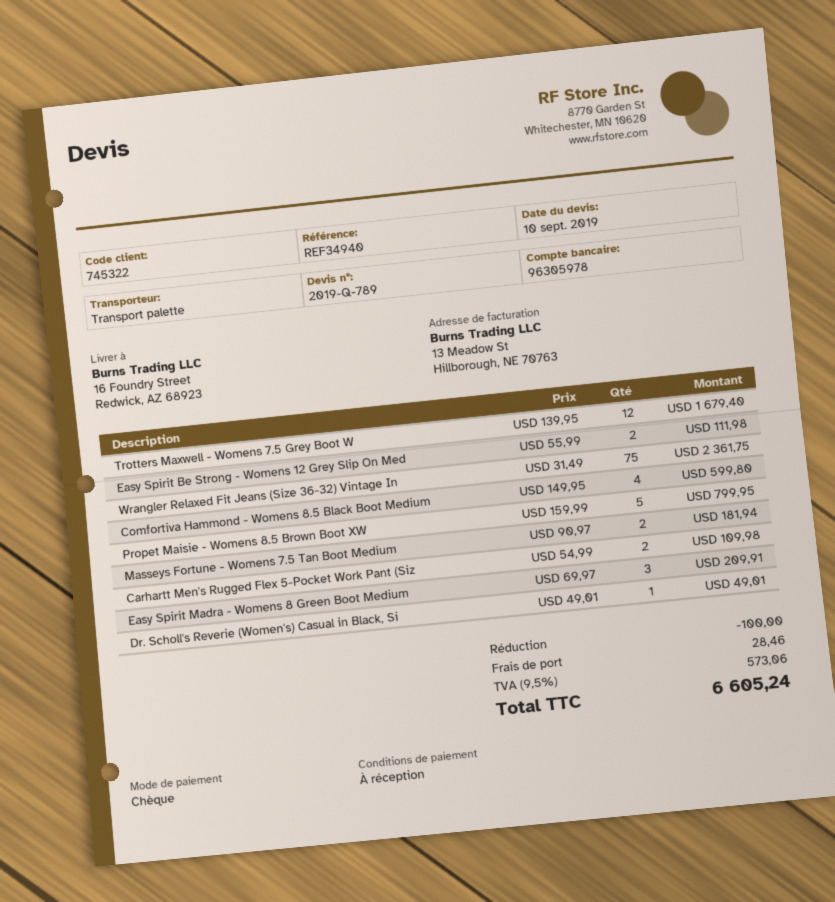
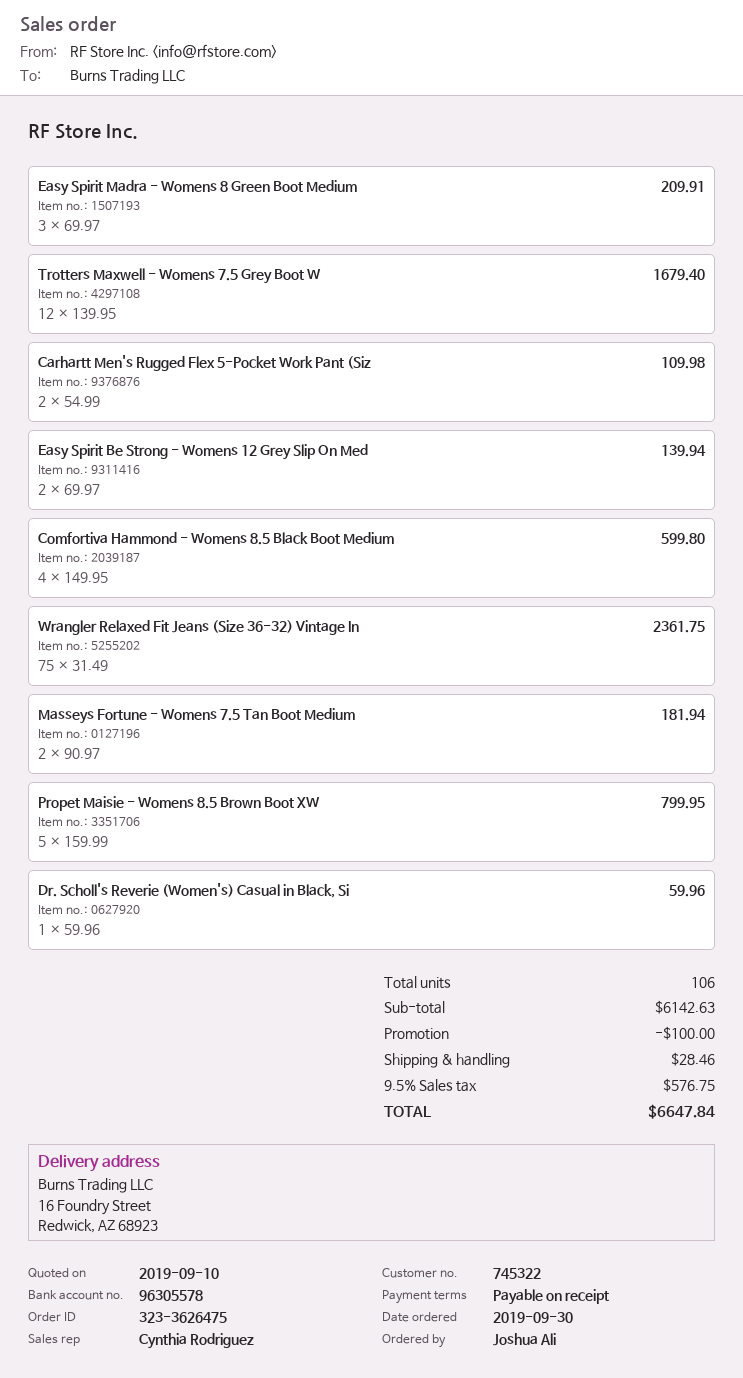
bank account: 96305978 -> 96305578
Easy Spirit Be Strong - Womens 12 Grey Slip On Med: 2 x 55.99 = 111.98 -> 2 x 69.97 = 139.94
Dr. Scholl's Reverie (Women's) Casual in Black, Si: 1 x 49.01 = 49.01 -> 1 x 59.96 = 59.96
tax: 9.5% = 573.06 -> 9.5% = 576.75
total: 6605.24 -> 6647.84

